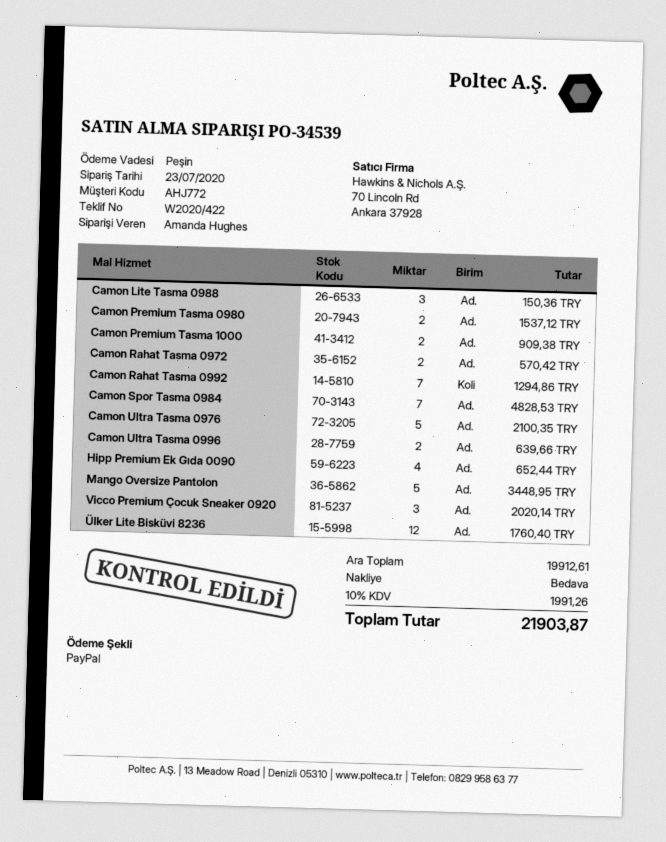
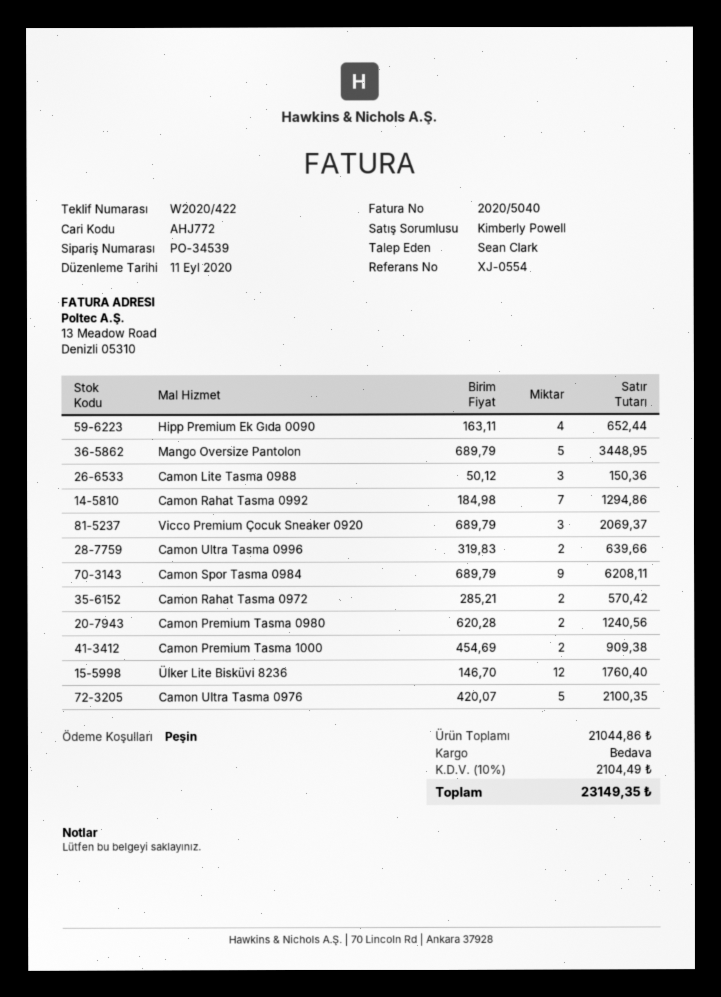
ordered by: Amanda Hughes -> Sean Clark
Camon Premium Tasma 0980: 2 for 1537.12 -> 2 for 1240.56
Camon Spor Tasma 0984: 7 for 4828.53 -> 9 for 6208.11
Vicco Premium Çocuk Sneaker 0920: 3 for 2020.14 -> 3 for 2069.37
subtotal: 19912.61 -> 21044.86
tax: 10% = 1991.26 -> 10% = 2104.49
total: 21903.87 -> 23149.35

